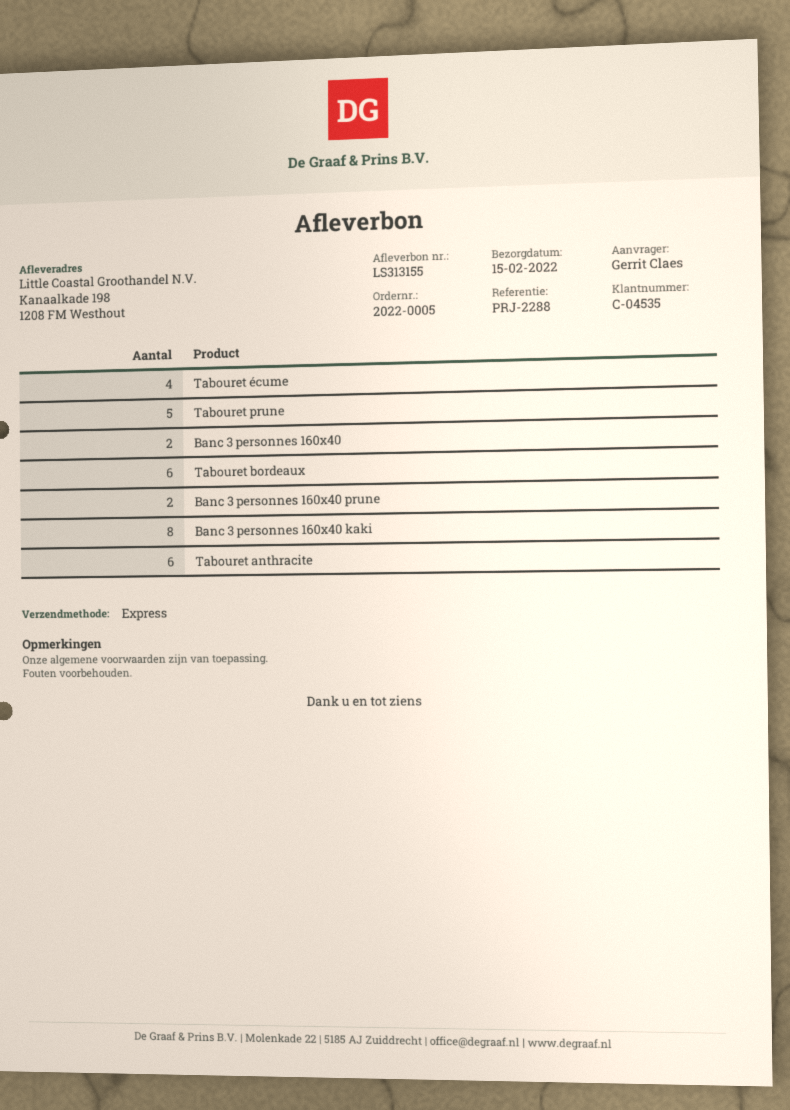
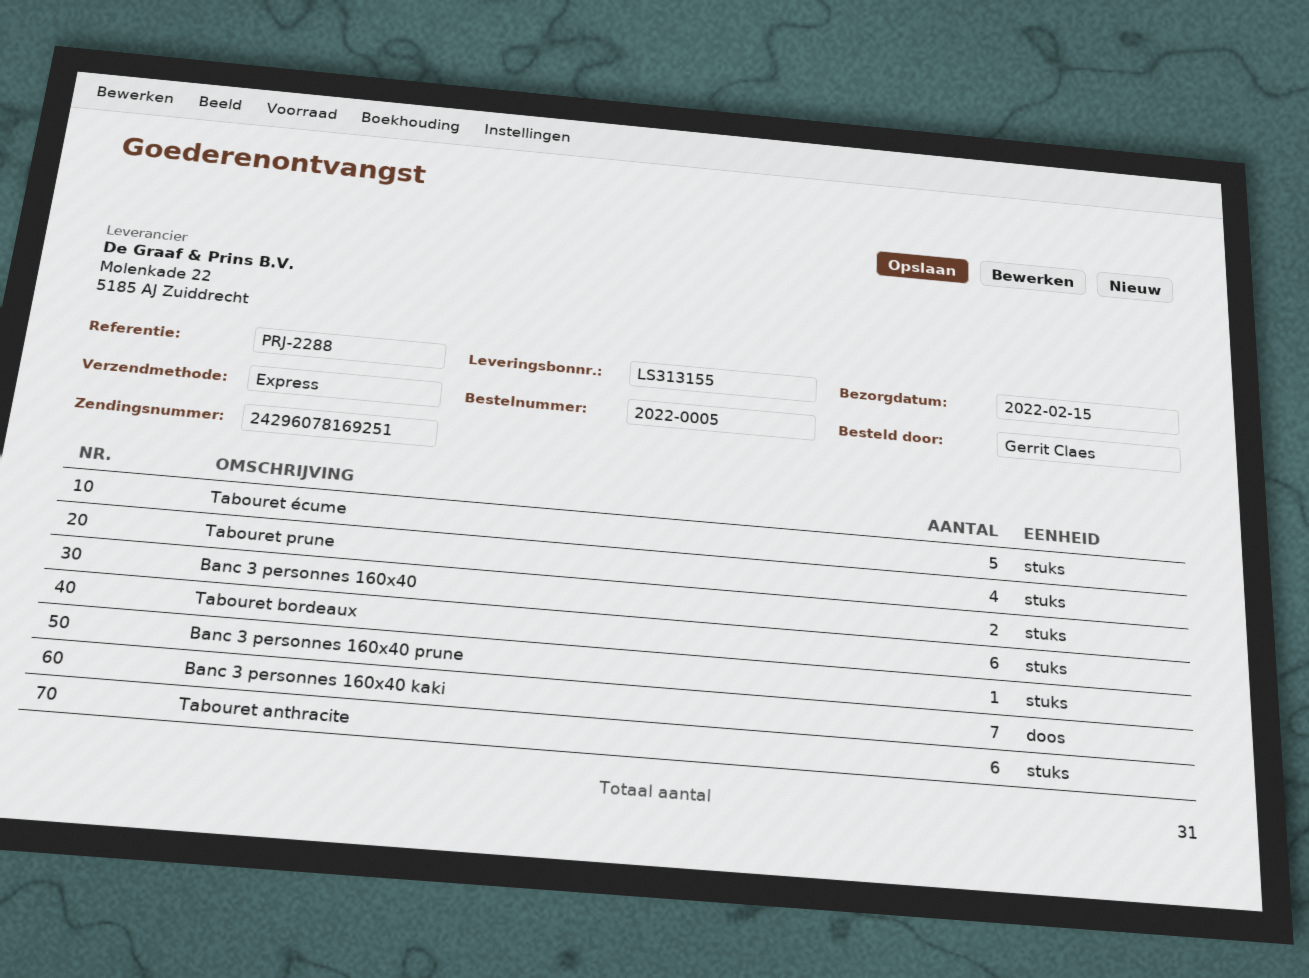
Tabouret écume: 4 -> 5
Tabouret prune: 5 -> 4
Banc 3 personnes 160x40 prune: 2 -> 1
Banc 3 personnes 160x40 kaki: 8 -> 7

